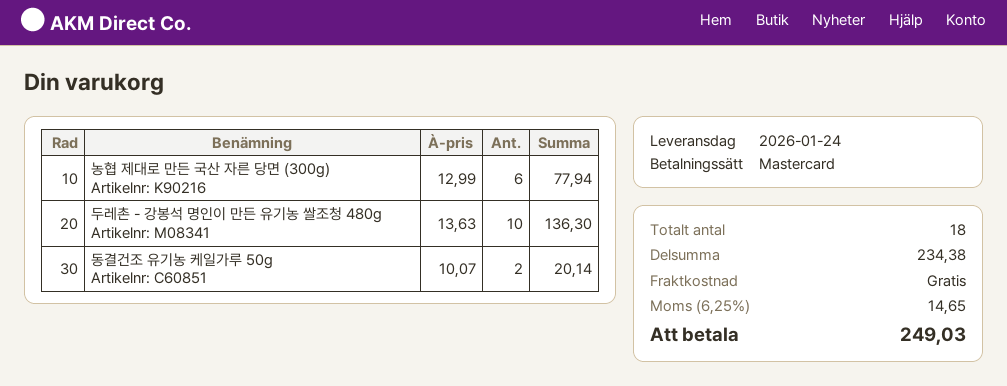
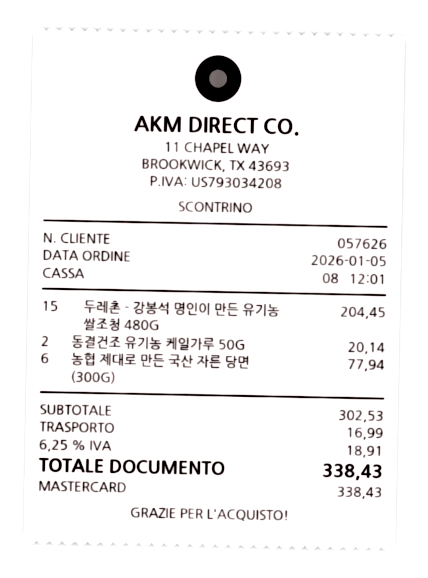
두레촌 - 강봉석 명인이 만든 유기농 쌀조청 480g: 10 for 136.30 -> 15 for 204.45
subtotal: 234.38 -> 302.53
shipping: 0.00 -> 16.99
tax: 6.25% = 14.65 -> 6.25% = 18.91
total: 249.03 -> 338.43

